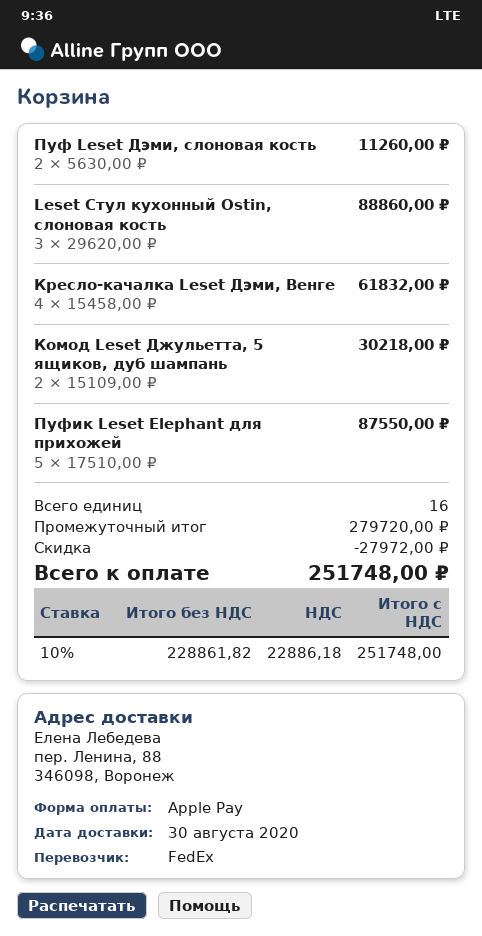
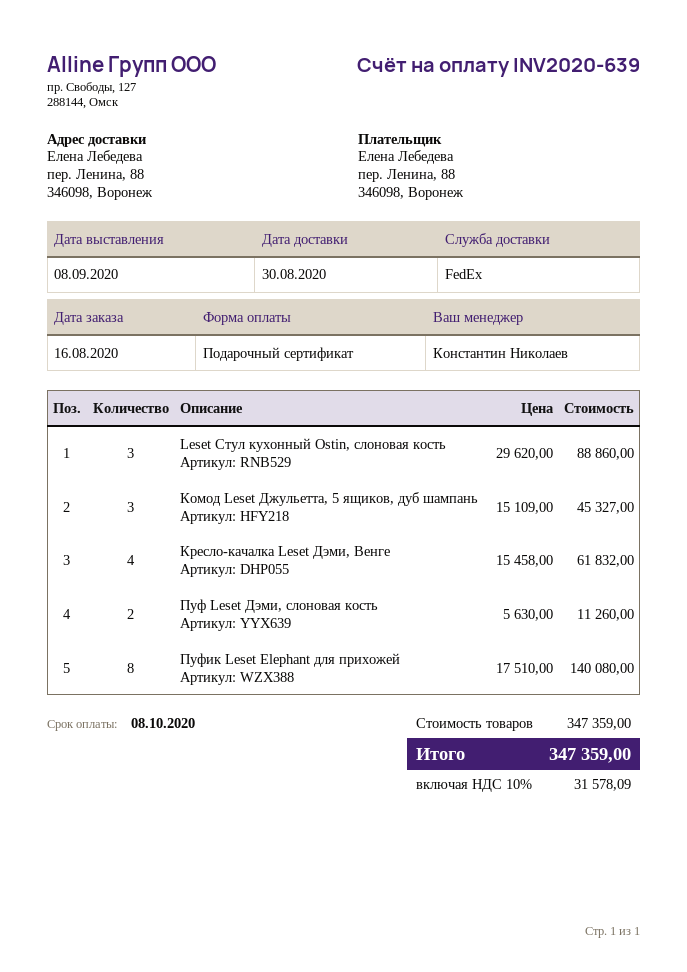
payment method: Apple Pay -> gift card
Комод Leset Джульетта, 5 ящиков, дуб шампань: 2 x 15109.00 = 30218.00 -> 3 x 15109.00 = 45327.00
Пуфик Leset Elephant для прихожей: 5 x 17510.00 = 87550.00 -> 8 x 17510.00 = 140080.00
subtotal: 279720.00 -> 347359.00
discount: 27972.00 -> none
tax: 10% = 22886.18 -> 10% = 31578.09
total: 251748.00 -> 347359.00

